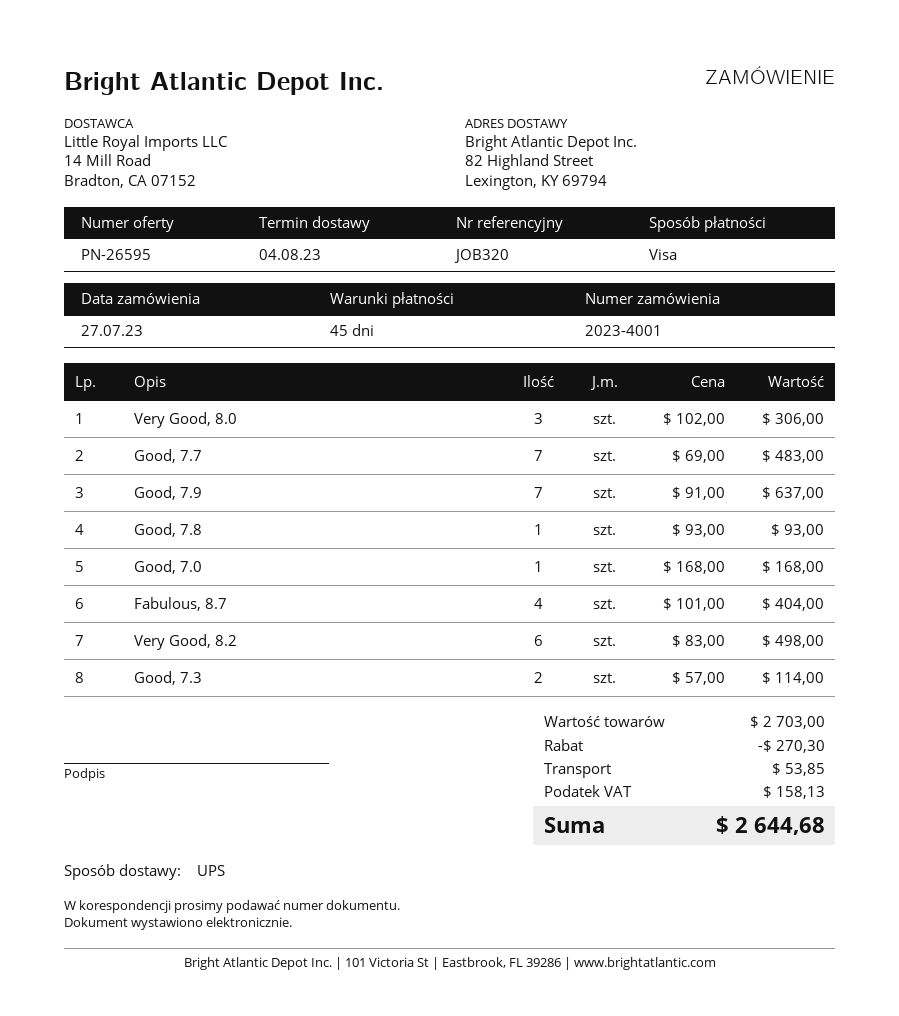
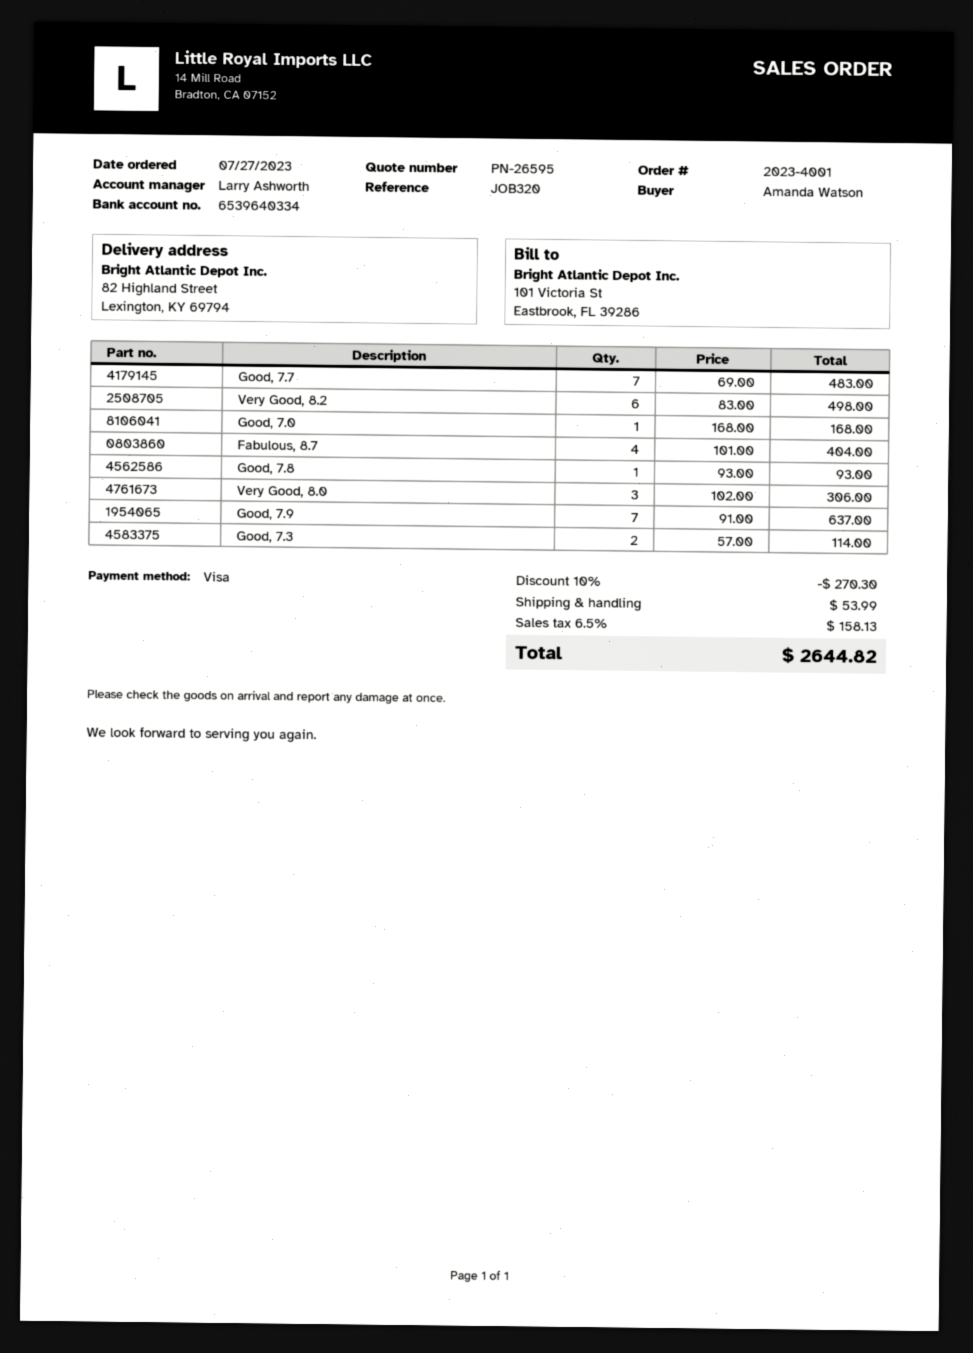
shipping: 53.85 -> 53.99
total: 2644.68 -> 2644.82

